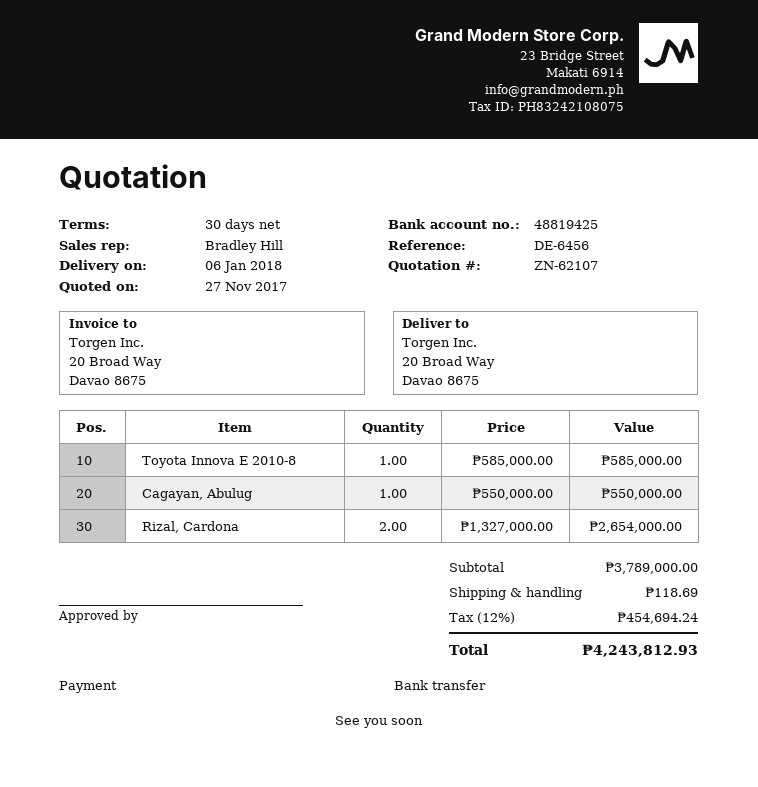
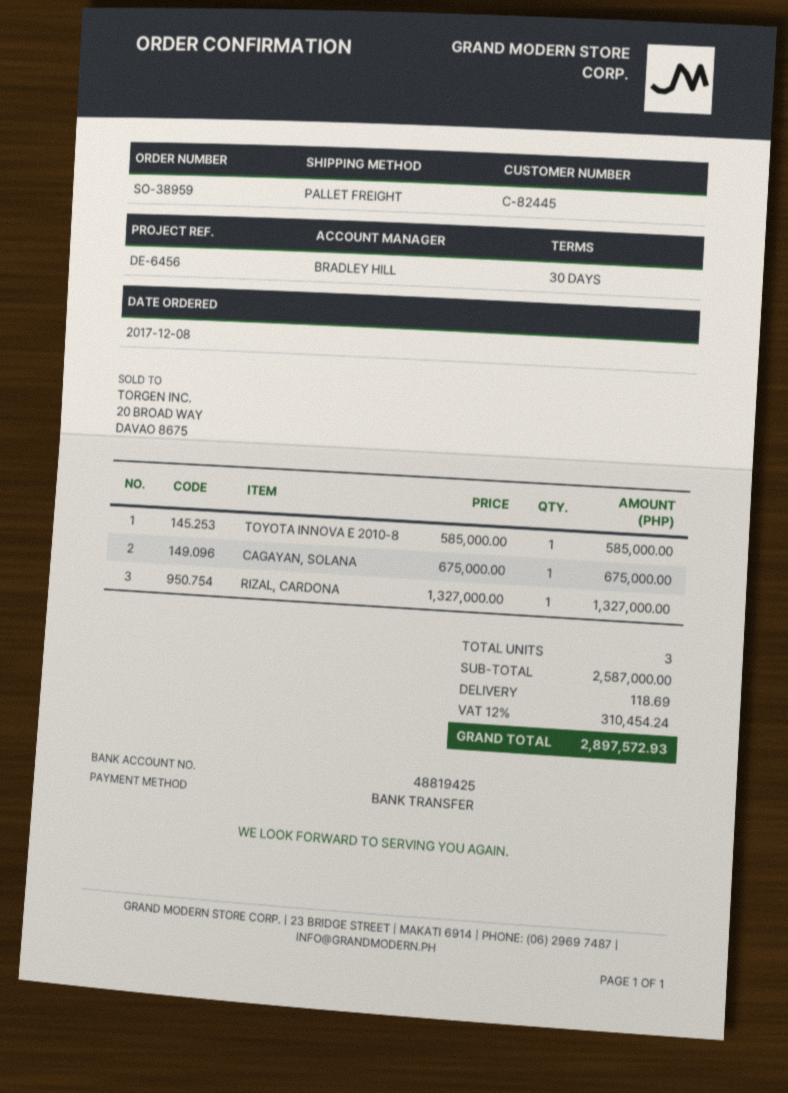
Cagayan, Abulug: 1 x 550000.00 = 550000.00 -> none
Rizal, Cardona: 2 x 1327000.00 = 2654000.00 -> 1 x 1327000.00 = 1327000.00
CAGAYAN, SOLANA: none -> 1 x 675000.00 = 675000.00
subtotal: 3789000.00 -> 2587000.00
tax: 12% = 454694.24 -> 12% = 310454.24
total: 4243812.93 -> 2897572.93

